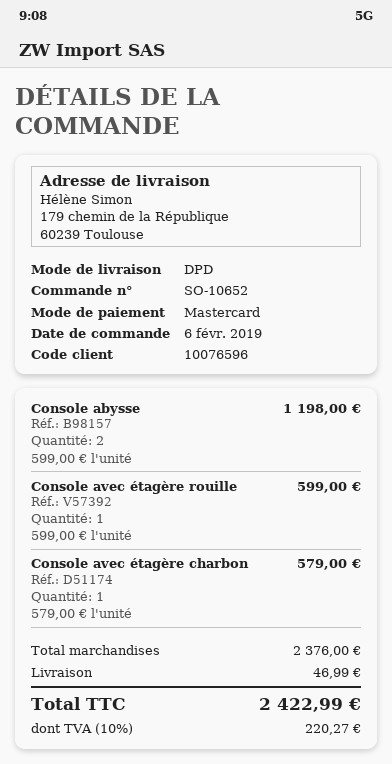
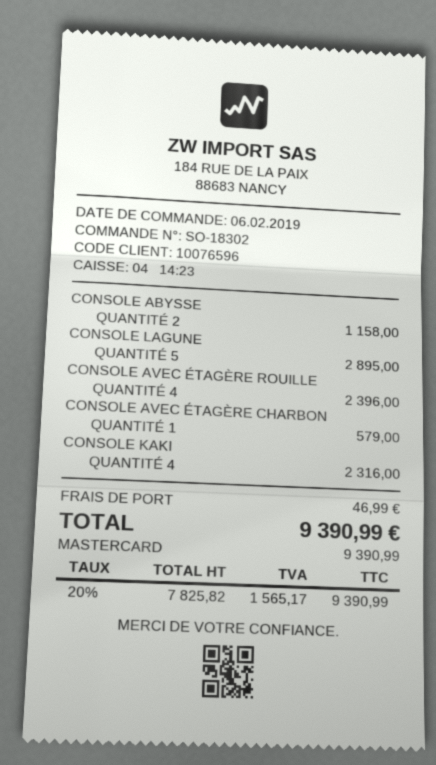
order number: SO-10652 -> SO-18302
Console abysse: 2 for 1198.00 -> 2 for 1158.00
Console avec étagère rouille: 1 for 599.00 -> 4 for 2396.00
CONSOLE LAGUNE: none -> 5 for 2895.00
CONSOLE KAKI: none -> 4 for 2316.00
tax: 10% = 220.27 -> 20% = 1565.17
total: 2422.99 -> 9390.99

